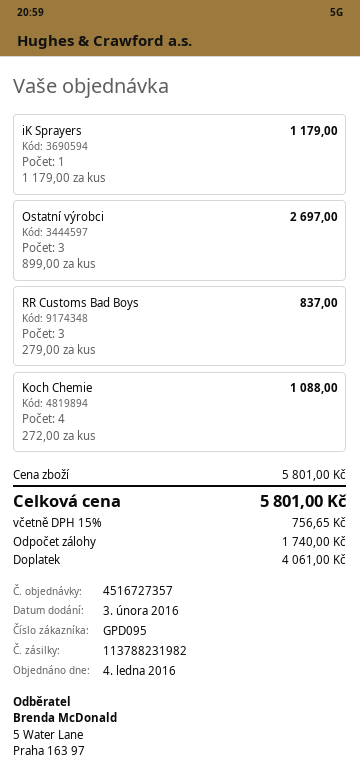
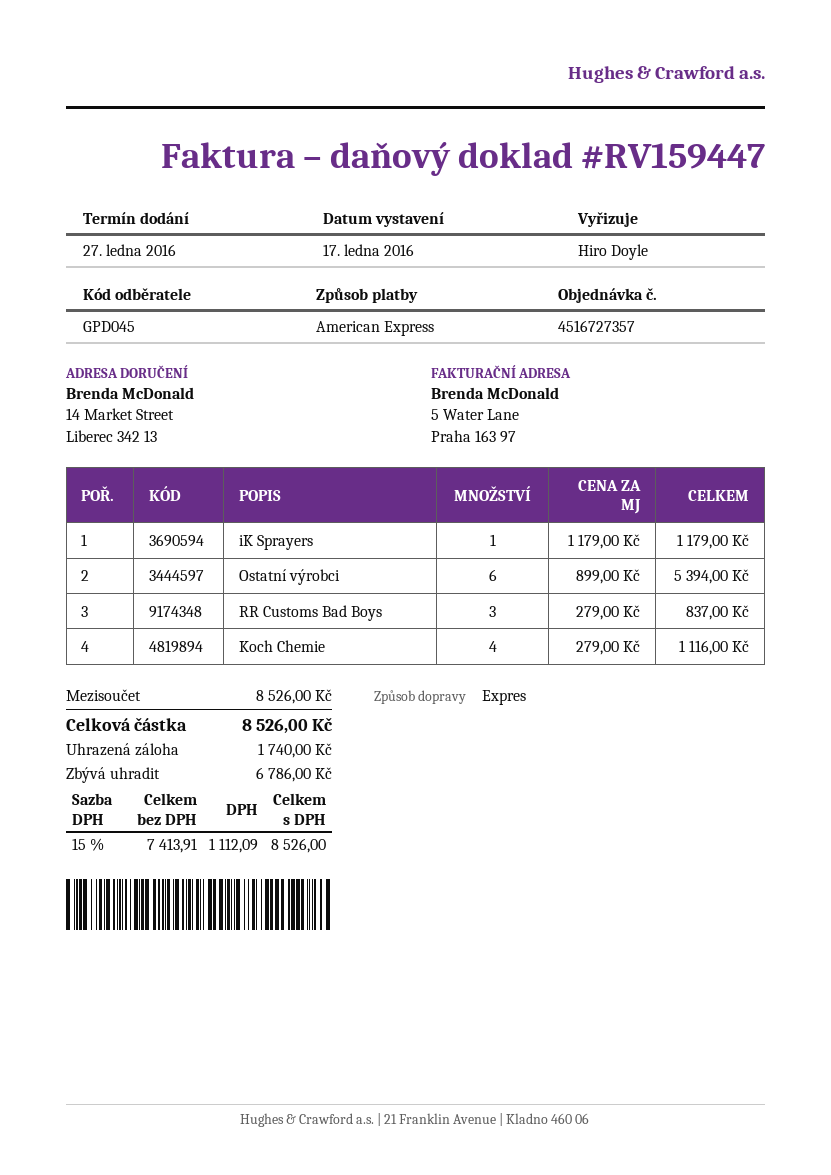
delivery date: 2016-02-03 -> 2016-01-27
customer number: GPD095 -> GPD045
Ostatní výrobci: 3 x 899.00 = 2697.00 -> 6 x 899.00 = 5394.00
Koch Chemie: 4 x 272.00 = 1088.00 -> 4 x 279.00 = 1116.00
subtotal: 5801.00 -> 8526.00
tax: 15% = 756.65 -> 15% = 1112.09
total: 5801.00 -> 8526.00
balance: 4061.00 -> 6786.00

